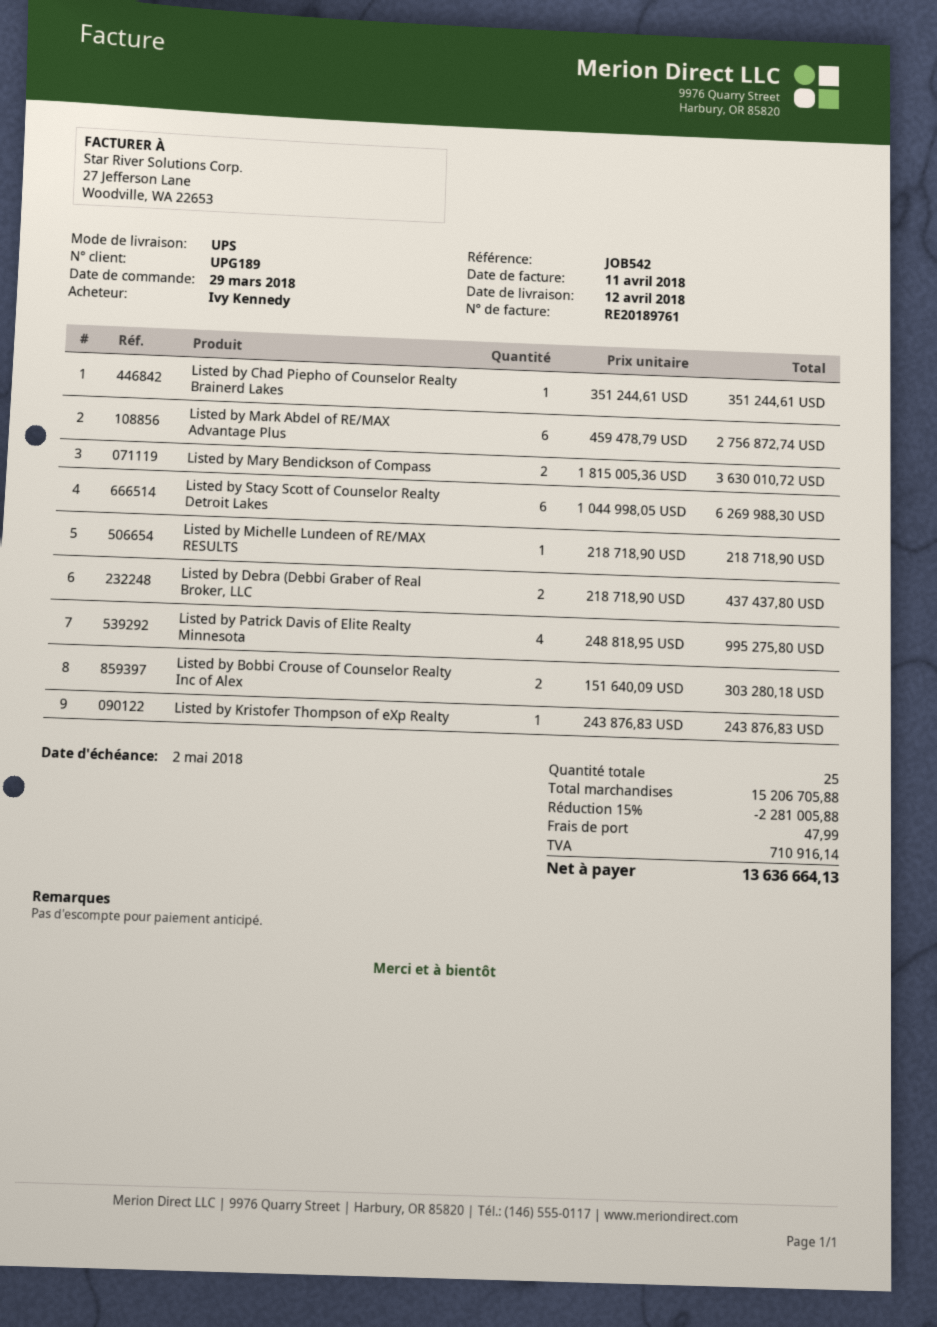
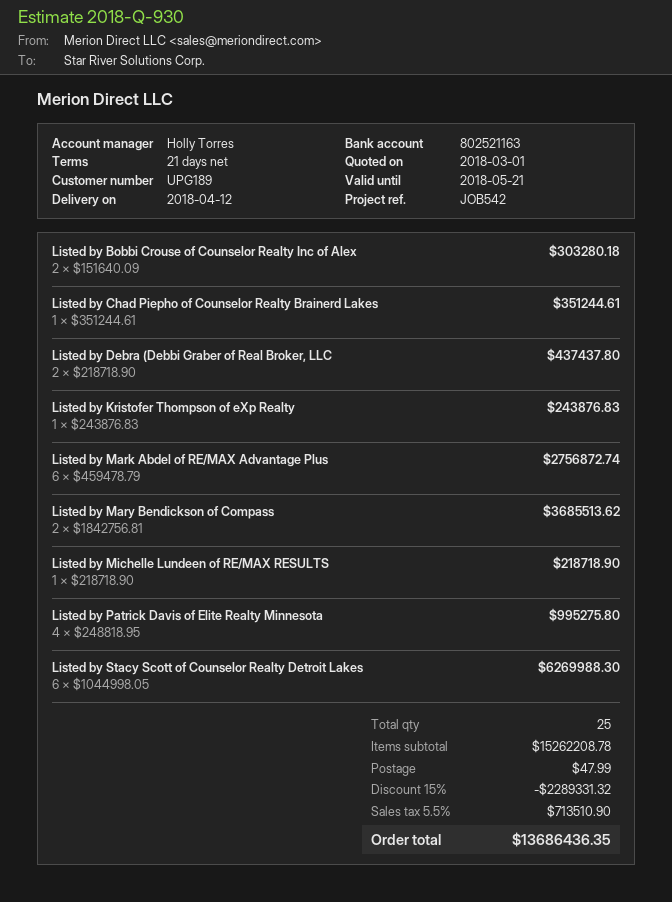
Listed by Mary Bendickson of Compass: 2 x 1815005.36 = 3630010.72 -> 2 x 1842756.81 = 3685513.62
subtotal: 15206705.88 -> 15262208.78
discount: 15% = 2281005.88 -> 15% = 2289331.32
tax: 710916.14 -> 713510.90
total: 13636664.13 -> 13686436.35

